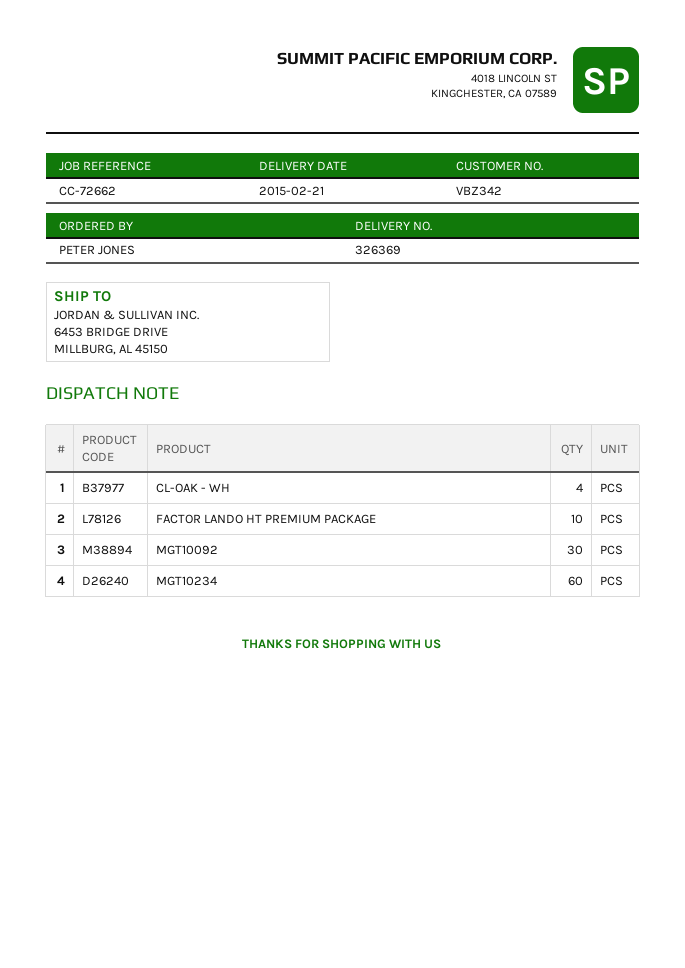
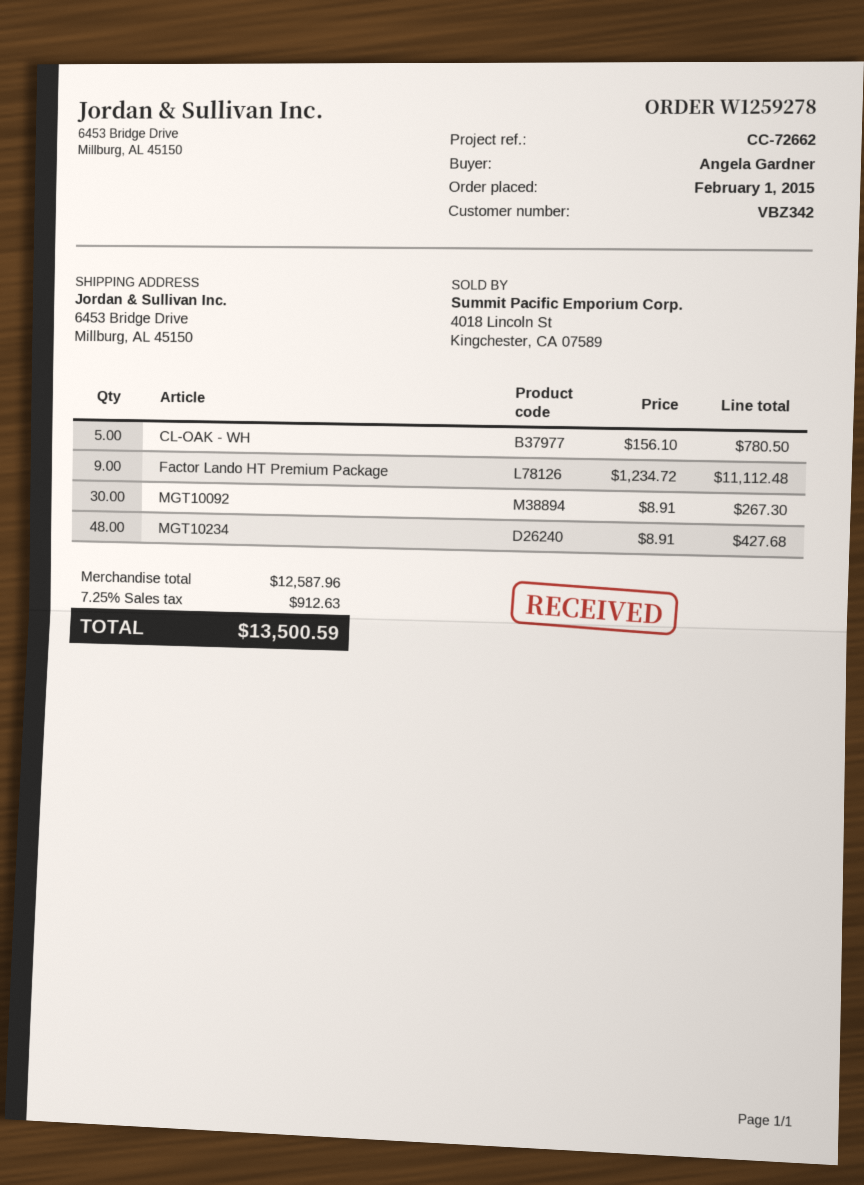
ordered by: PETER JONES -> Angela Gardner
CL-OAK - WH: 4 -> 5
FACTOR LANDO HT PREMIUM PACKAGE: 10 -> 9
MGT10234: 60 -> 48

